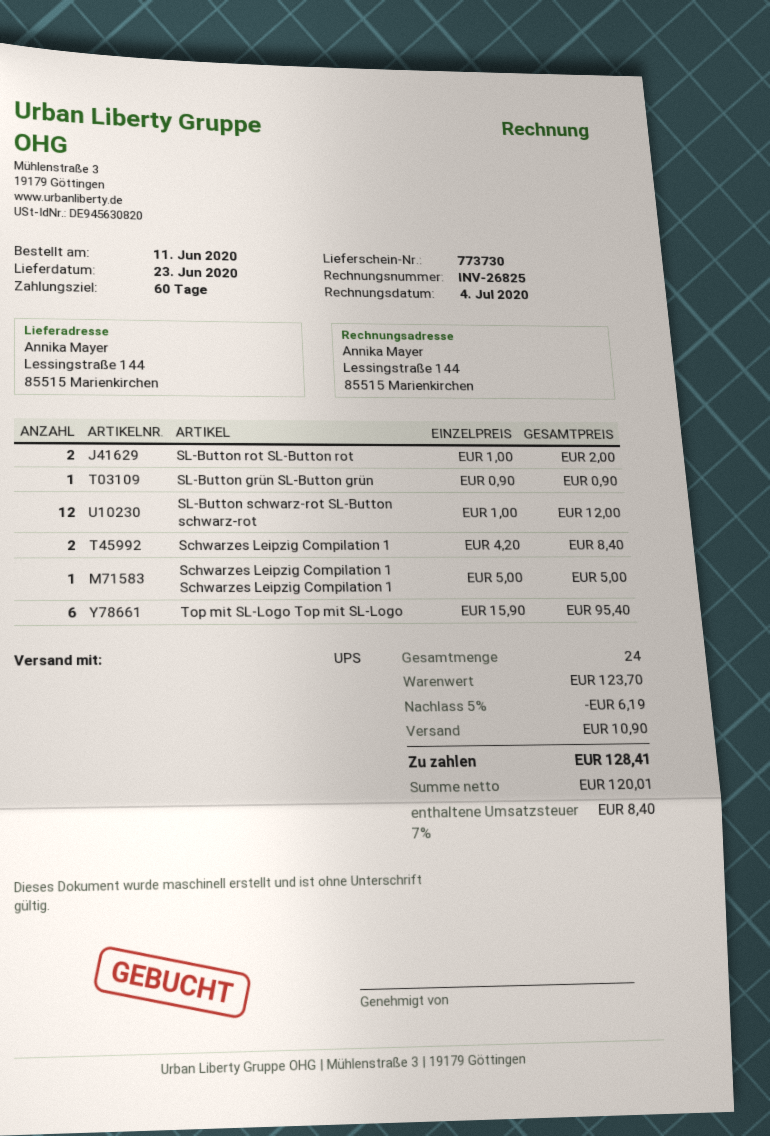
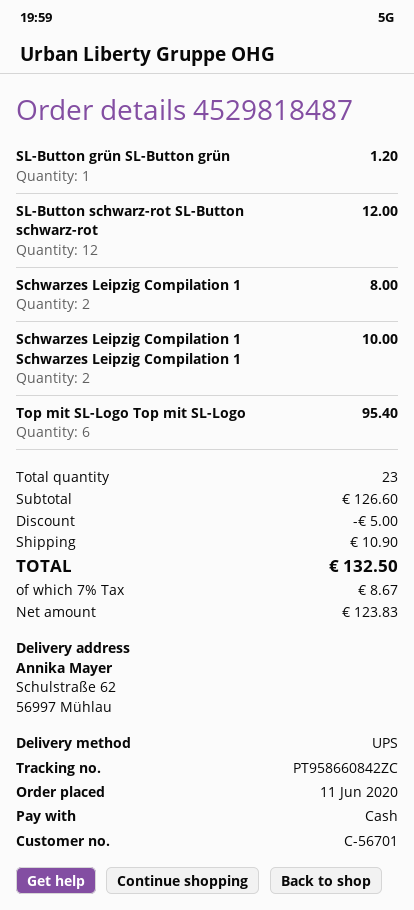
ship to: Lessingstraße 144, 85515 Marienkirchen -> Schulstraße 62, 56997 Mühlau
SL-Button rot SL-Button rot: 2 for 2.00 -> none
SL-Button grün SL-Button grün: 1 for 0.90 -> 1 for 1.20
Schwarzes Leipzig Compilation 1: 2 for 8.40 -> 2 for 8.00
Schwarzes Leipzig Compilation 1 Schwarzes Leipzig Compilation 1: 1 for 5.00 -> 2 for 10.00
total quantity: 24 -> 23
subtotal: 123.70 -> 126.60
discount: 6.19 -> 5.00
net: 120.01 -> 123.83
tax: 7% = 8.40 -> 7% = 8.67
total: 128.41 -> 132.50

